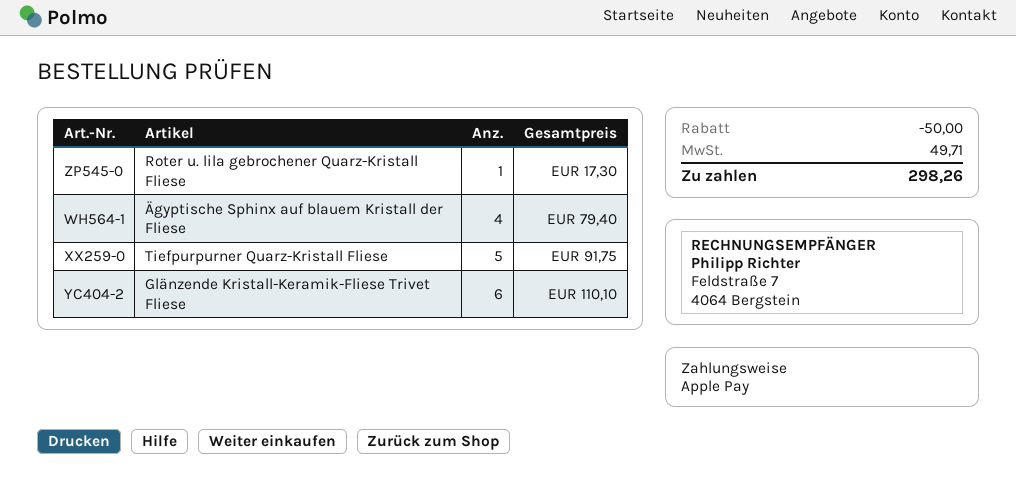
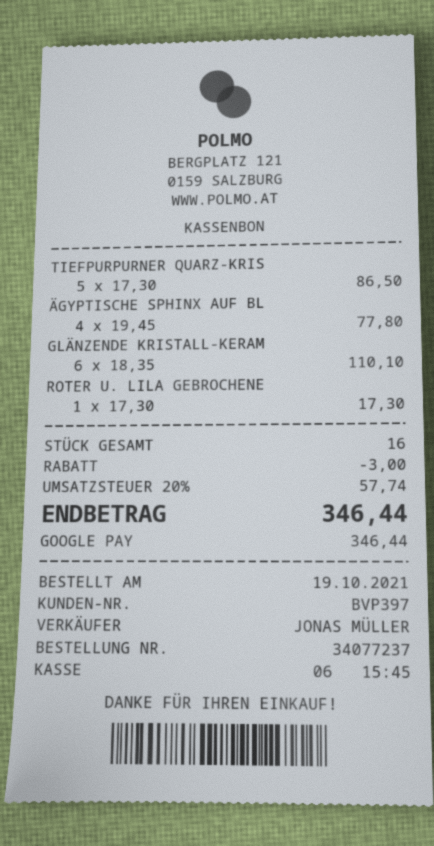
payment method: Apple Pay -> Google Pay
Ägyptische Sphinx auf blauem Kristall der Fliese: 4 for 79.40 -> 4 for 77.80
Tiefpurpurner Quarz-Kristall Fliese: 5 for 91.75 -> 5 for 86.50
discount: 50.00 -> 3.00
tax: 49.71 -> 57.74
total: 298.26 -> 346.44

